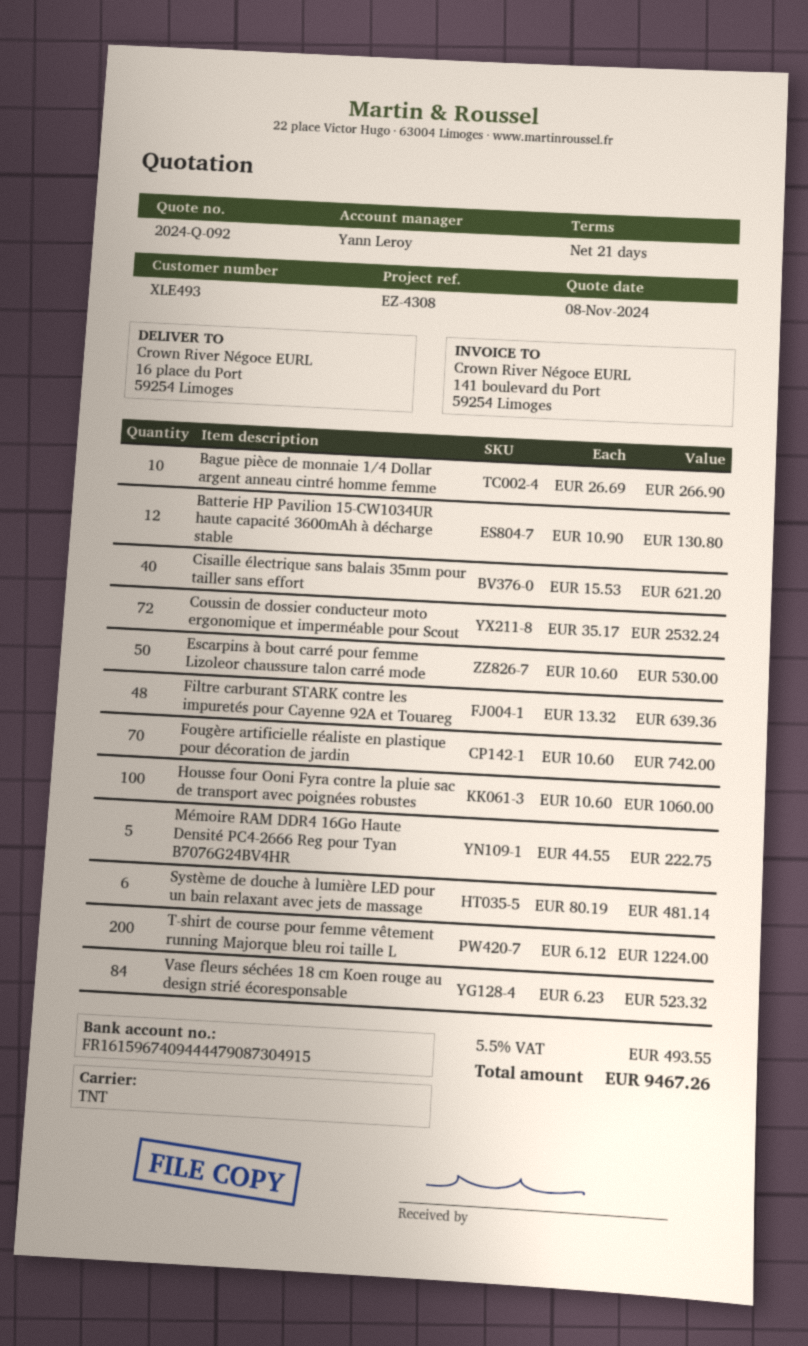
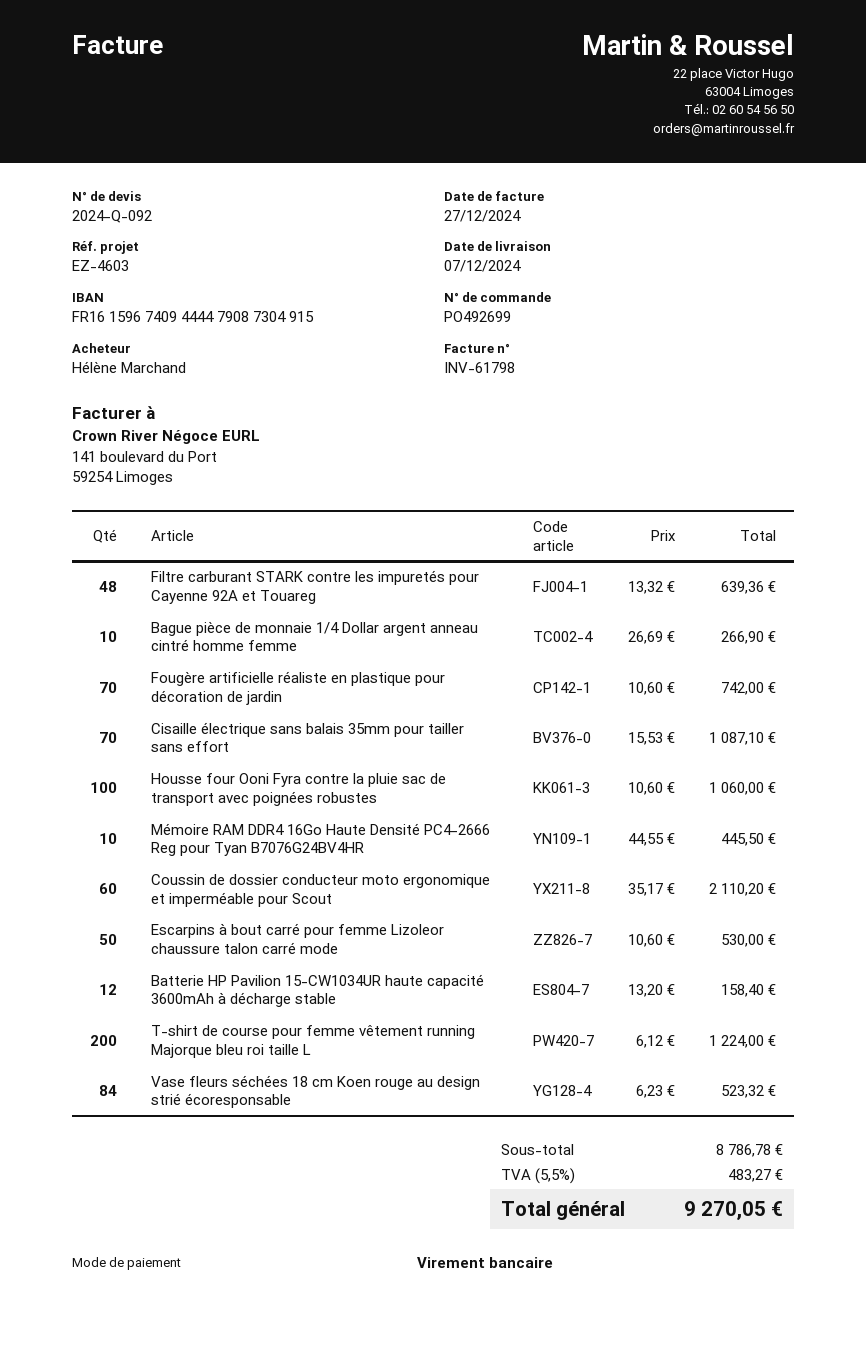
reference: EZ-4308 -> EZ-4603
Batterie HP Pavilion 15-CW1034UR haute capacité 3600mAh à décharge stable: 12 x 10.90 = 130.80 -> 12 x 13.20 = 158.40
Cisaille électrique sans balais 35mm pour tailler sans effort: 40 x 15.53 = 621.20 -> 70 x 15.53 = 1087.10
Coussin de dossier conducteur moto ergonomique et imperméable pour Scout: 72 x 35.17 = 2532.24 -> 60 x 35.17 = 2110.20
Mémoire RAM DDR4 16Go Haute Densité PC4-2666 Reg pour Tyan B7076G24BV4HR: 5 x 44.55 = 222.75 -> 10 x 44.55 = 445.50
Système de douche à lumière LED pour un bain relaxant avec jets de massage: 6 x 80.19 = 481.14 -> none
tax: 5.5% = 493.55 -> 5.5% = 483.27
total: 9467.26 -> 9270.05

